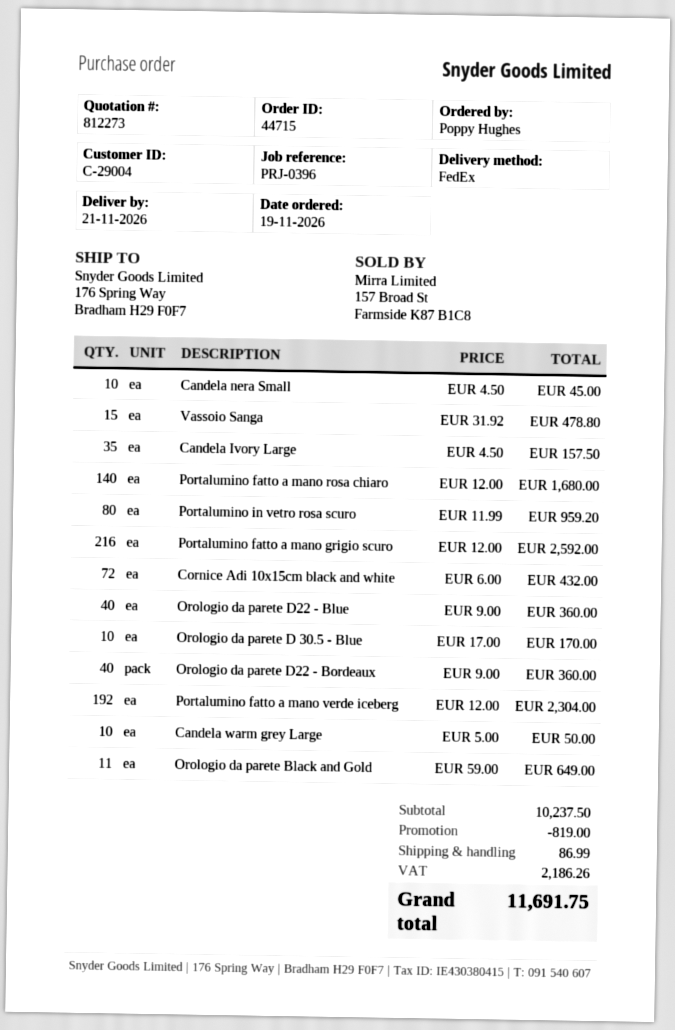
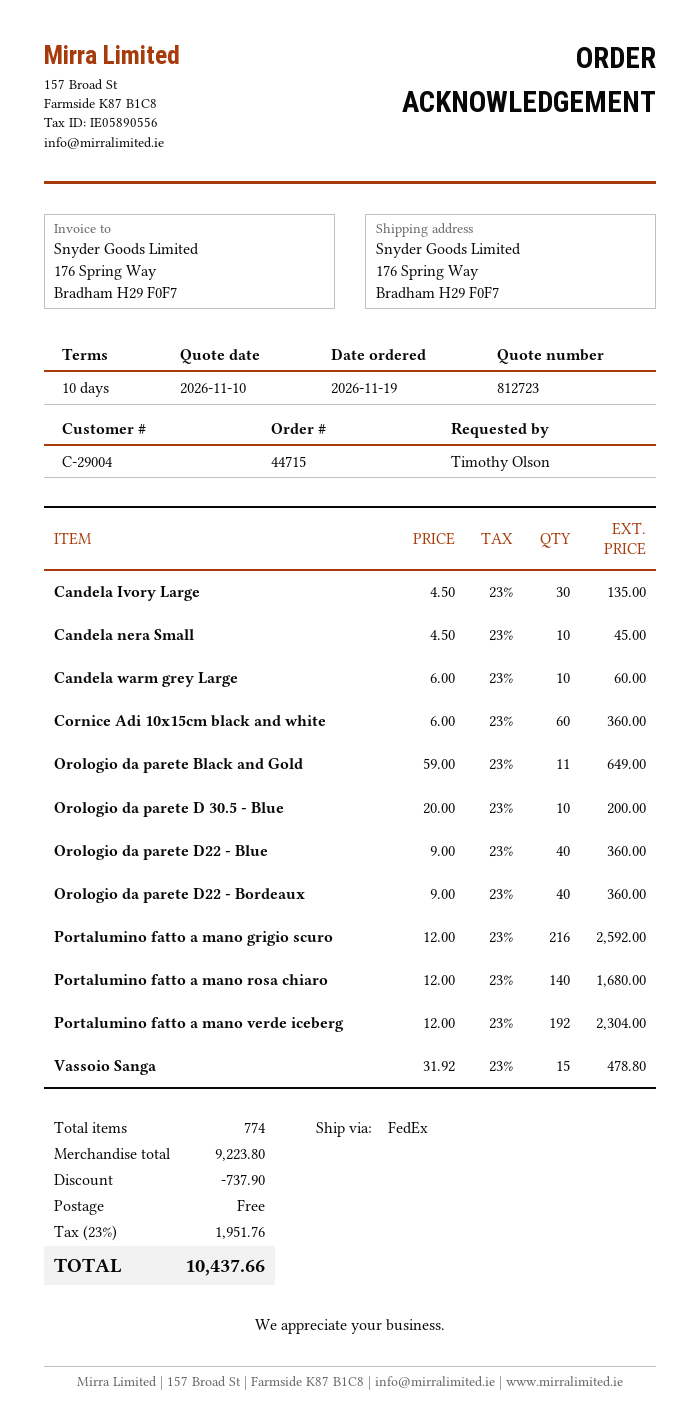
quote number: 812273 -> 812723
ordered by: Poppy Hughes -> Timothy Olson
Candela Ivory Large: 35 x 4.50 = 157.50 -> 30 x 4.50 = 135.00
Portalumino in vetro rosa scuro: 80 x 11.99 = 959.20 -> none
Cornice Adi 10x15cm black and white: 72 x 6.00 = 432.00 -> 60 x 6.00 = 360.00
Orologio da parete D 30.5 - Blue: 10 x 17.00 = 170.00 -> 10 x 20.00 = 200.00
Candela warm grey Large: 10 x 5.00 = 50.00 -> 10 x 6.00 = 60.00
subtotal: 10237.50 -> 9223.80
discount: 819.00 -> 737.90
shipping: 86.99 -> 0.00
tax: 2186.26 -> 1951.76
total: 11691.75 -> 10437.66

